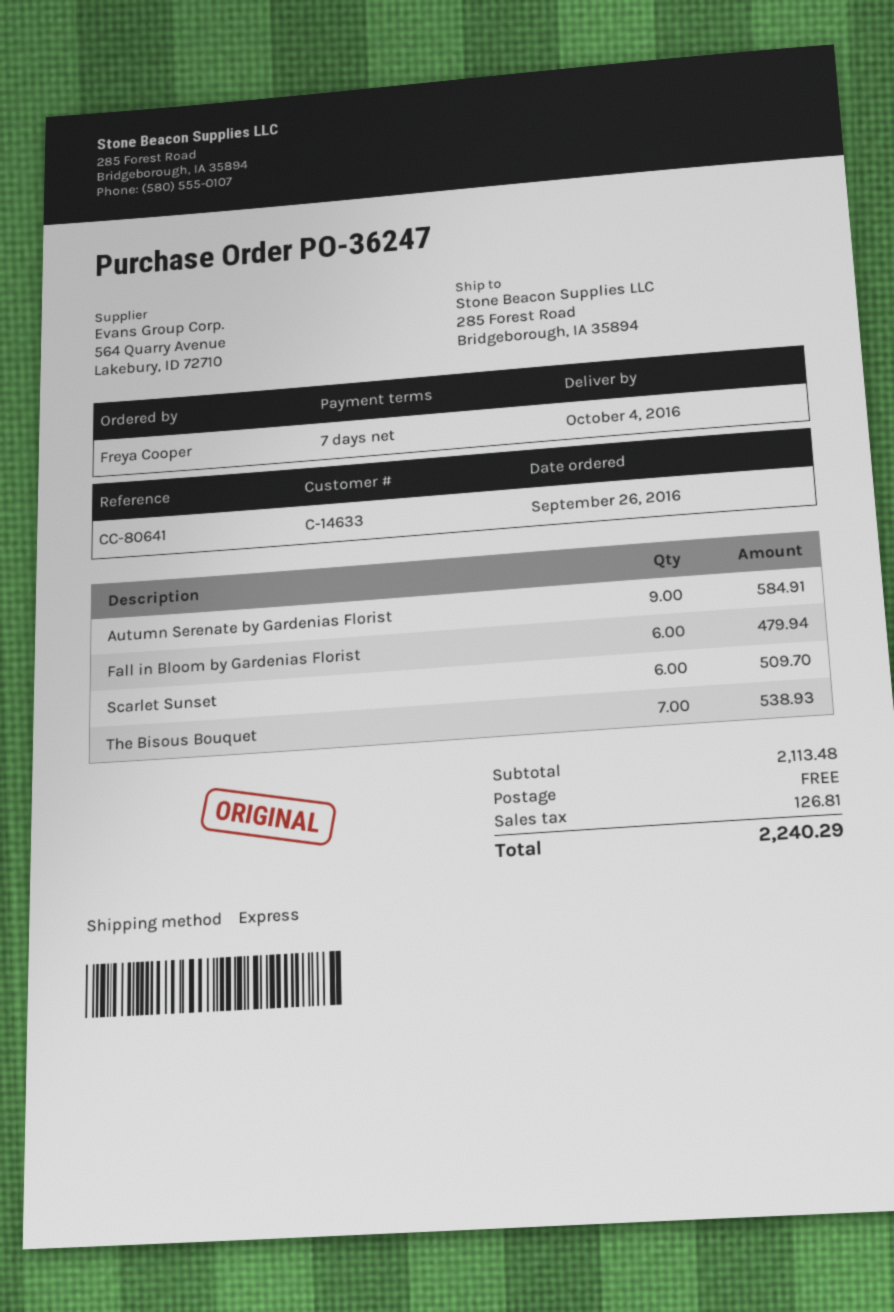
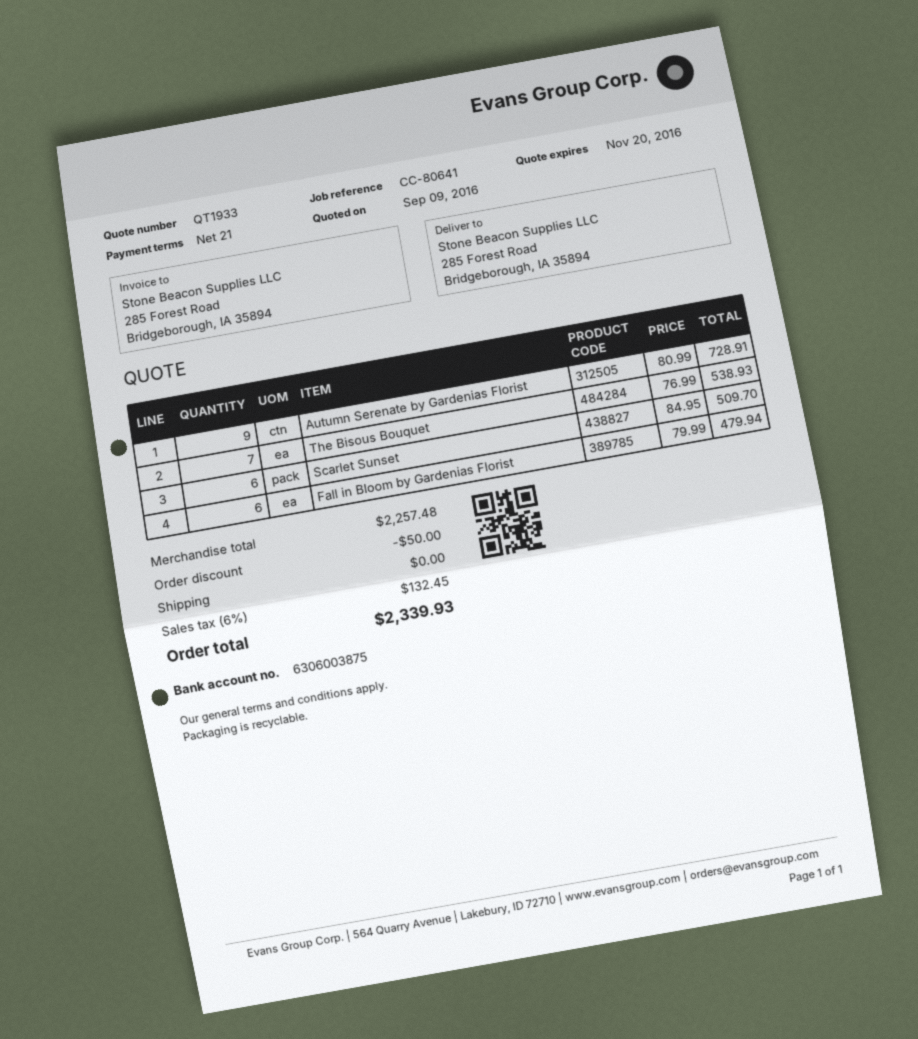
payment terms: 7 days -> 21 days
Autumn Serenate by Gardenias Florist: 9 for 584.91 -> 9 for 728.91
subtotal: 2113.48 -> 2257.48
discount: none -> 50.00
tax: 126.81 -> 132.45
total: 2240.29 -> 2339.93

